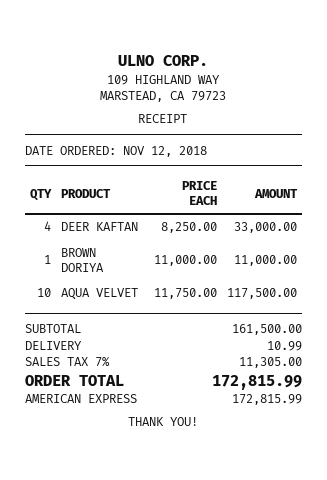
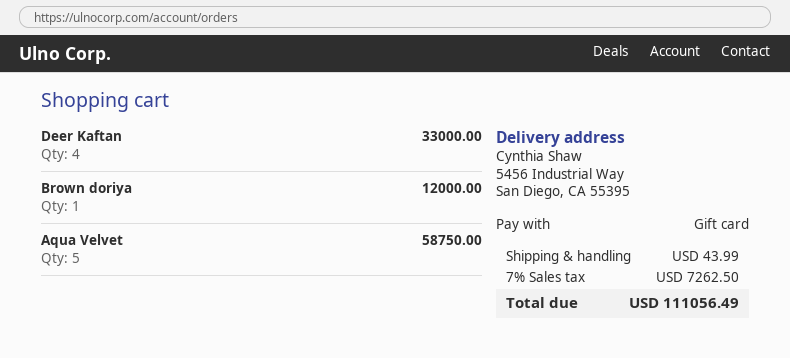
payment method: American Express -> gift card
BROWN DORIYA: 1 for 11000.00 -> 1 for 12000.00
AQUA VELVET: 10 for 117500.00 -> 5 for 58750.00
shipping: 10.99 -> 43.99
tax: 7% = 11305.00 -> 7% = 7262.50
total: 172815.99 -> 111056.49

